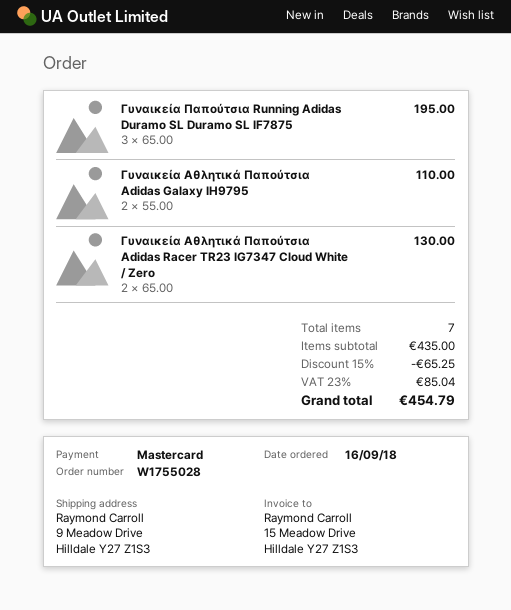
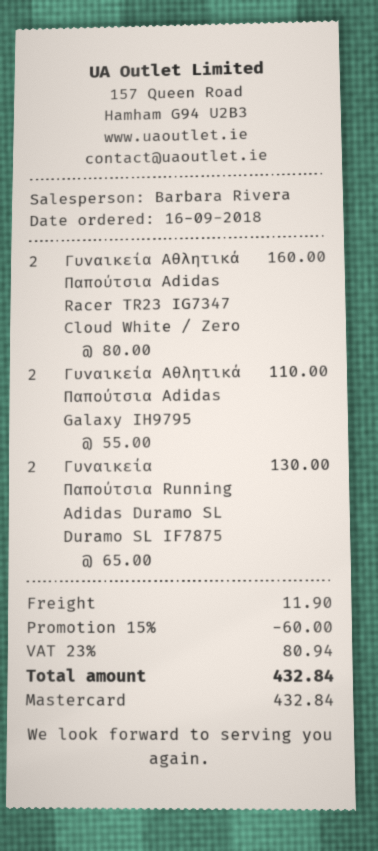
Γυναικεία Παπούτσια Running Adidas Duramo SL Duramo SL IF7875: 3 x 65.00 = 195.00 -> 2 x 65.00 = 130.00
Γυναικεία Αθλητικά Παπούτσια Adidas Racer TR23 IG7347 Cloud White / Zero: 2 x 65.00 = 130.00 -> 2 x 80.00 = 160.00
discount: 15% = 65.25 -> 15% = 60.00
shipping: none -> 11.90
tax: 23% = 85.04 -> 23% = 80.94
total: 454.79 -> 432.84

